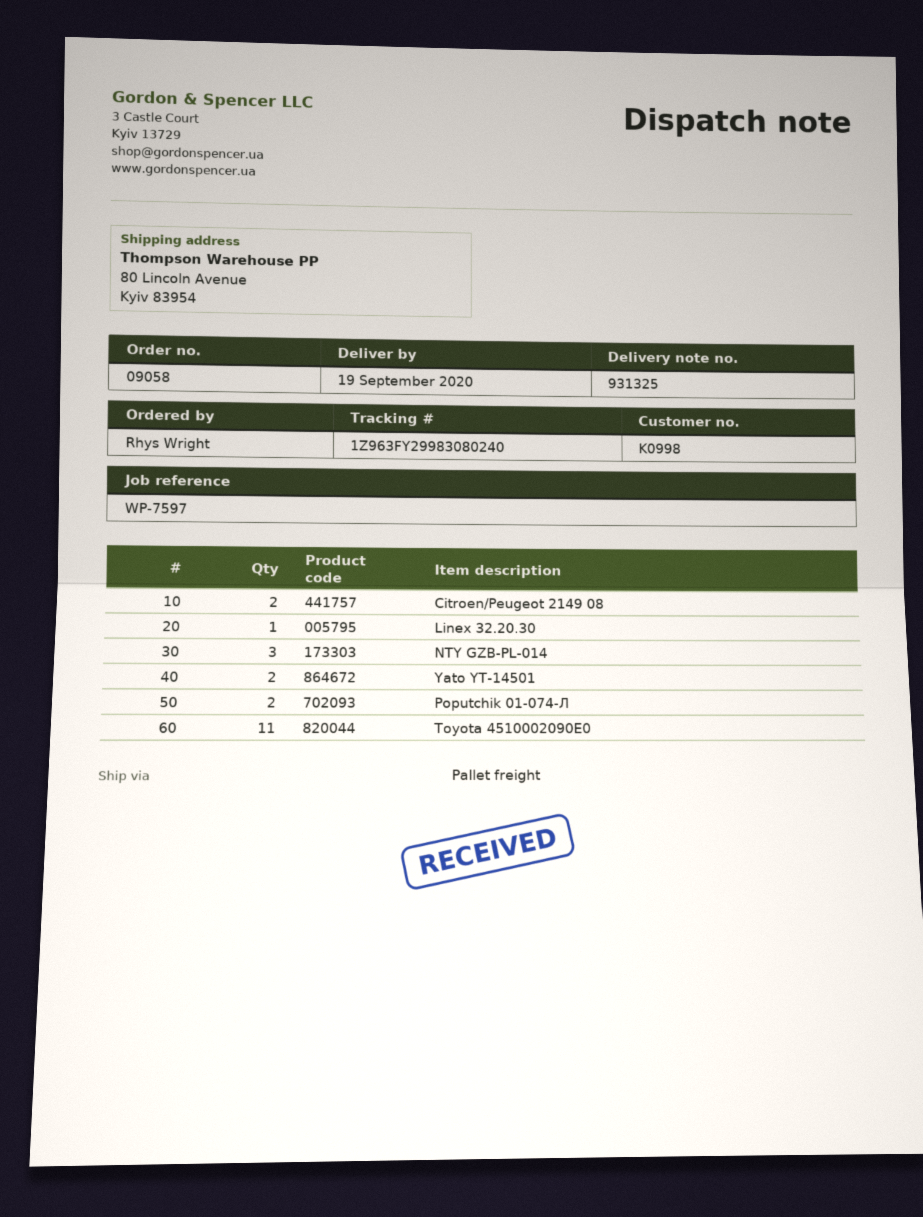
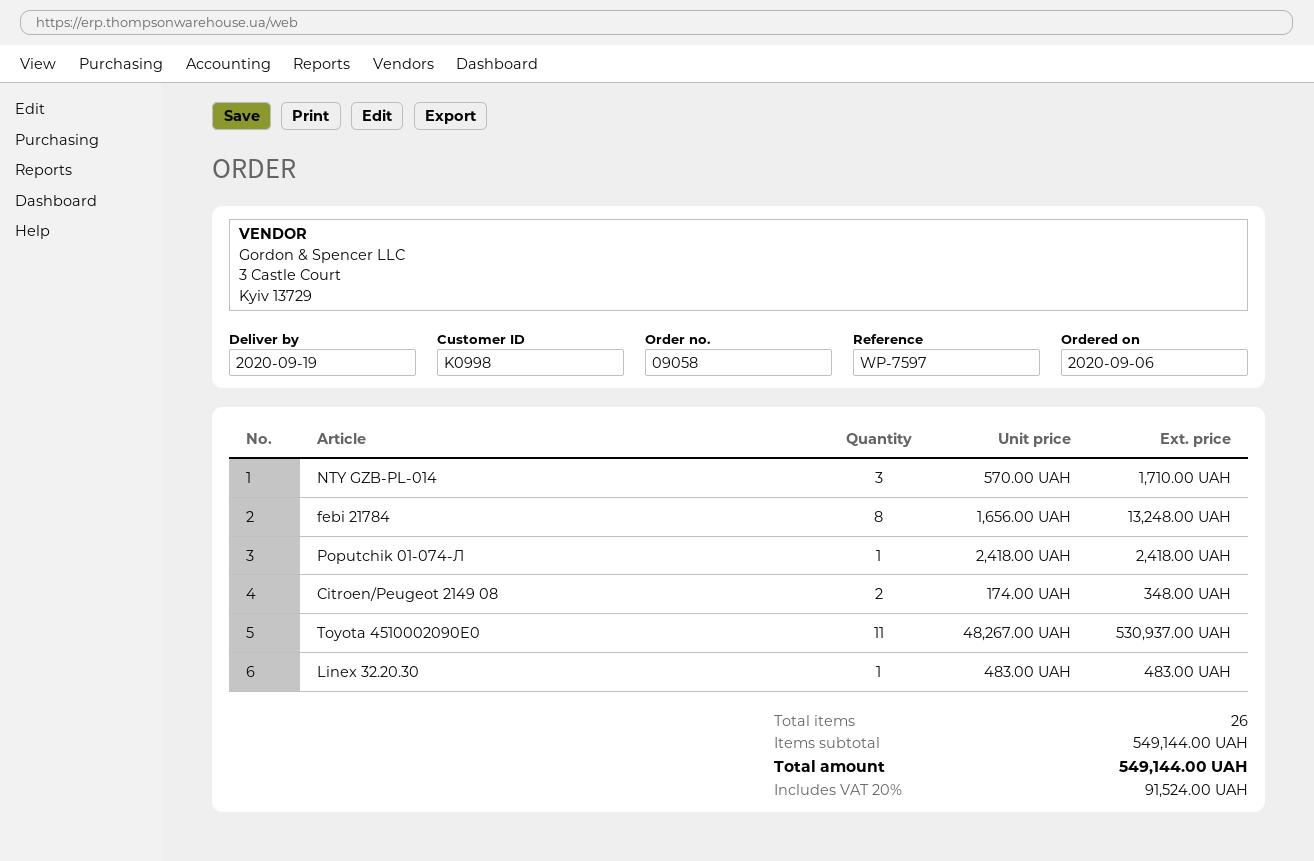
Yato YT-14501: 2 -> none
Poputchik 01-074-Л: 2 -> 1
febi 21784: none -> 8

